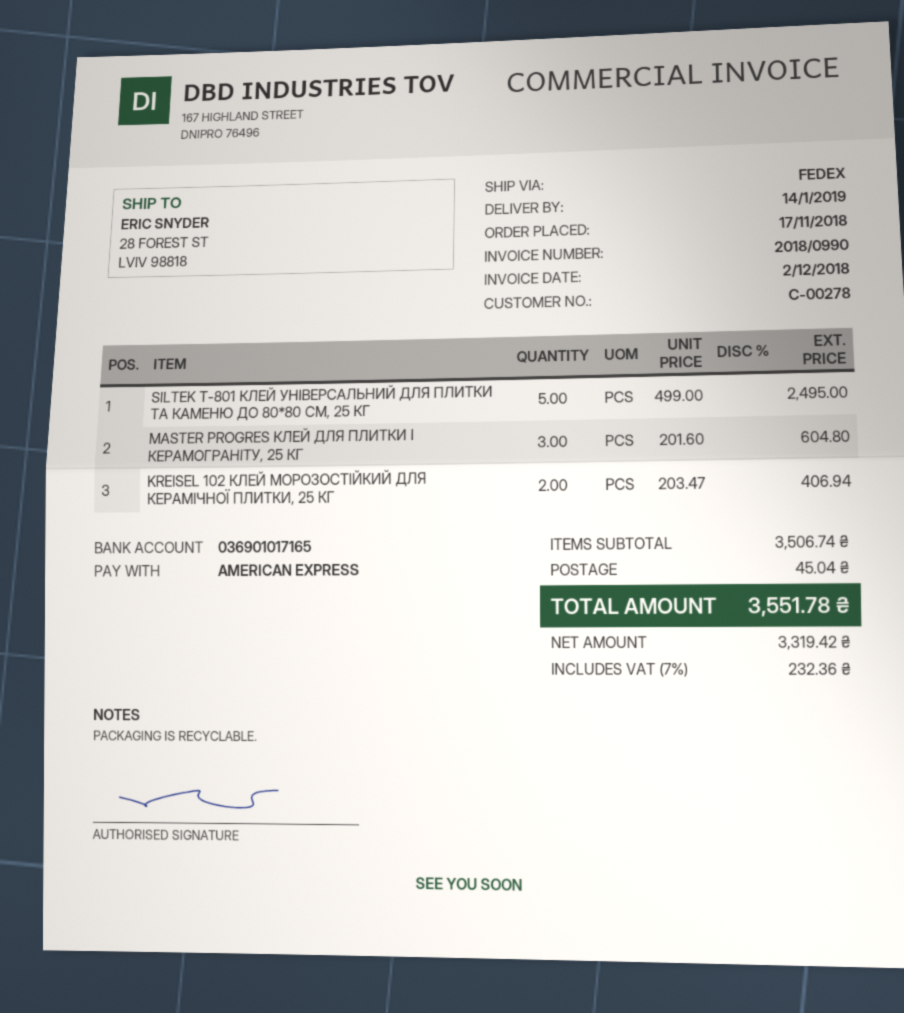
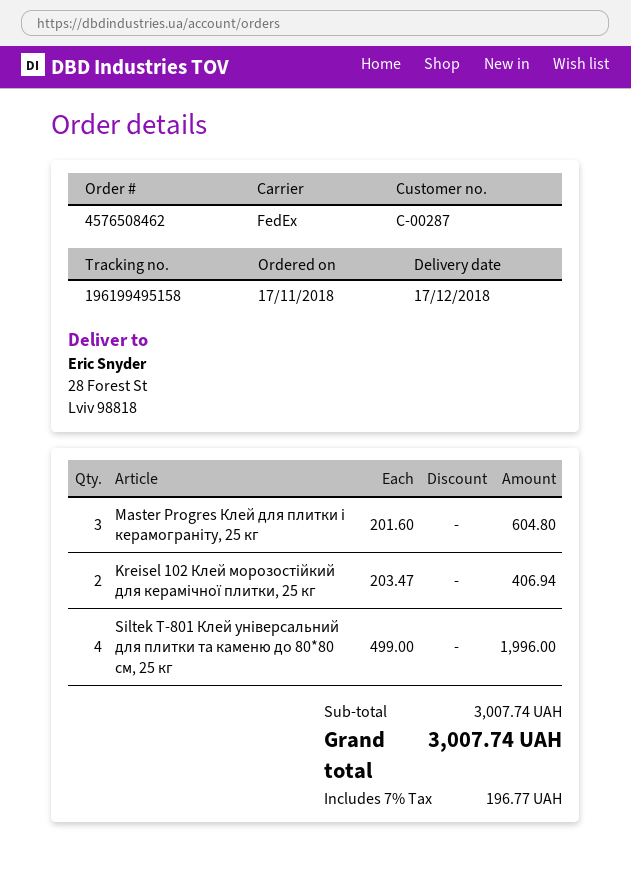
delivery date: 2019-01-14 -> 2018-12-17
customer number: C-00278 -> C-00287
SILTEK Т-801 КЛЕЙ УНІВЕРСАЛЬНИЙ ДЛЯ ПЛИТКИ ТА КАМЕНЮ ДО 80*80 СМ, 25 КГ: 5 x 499.00 = 2495.00 -> 4 x 499.00 = 1996.00
subtotal: 3506.74 -> 3007.74
shipping: 45.04 -> none
tax: 7% = 232.36 -> 7% = 196.77
total: 3551.78 -> 3007.74

